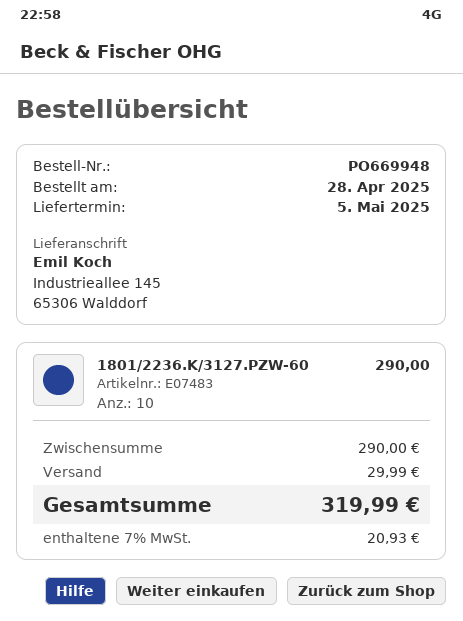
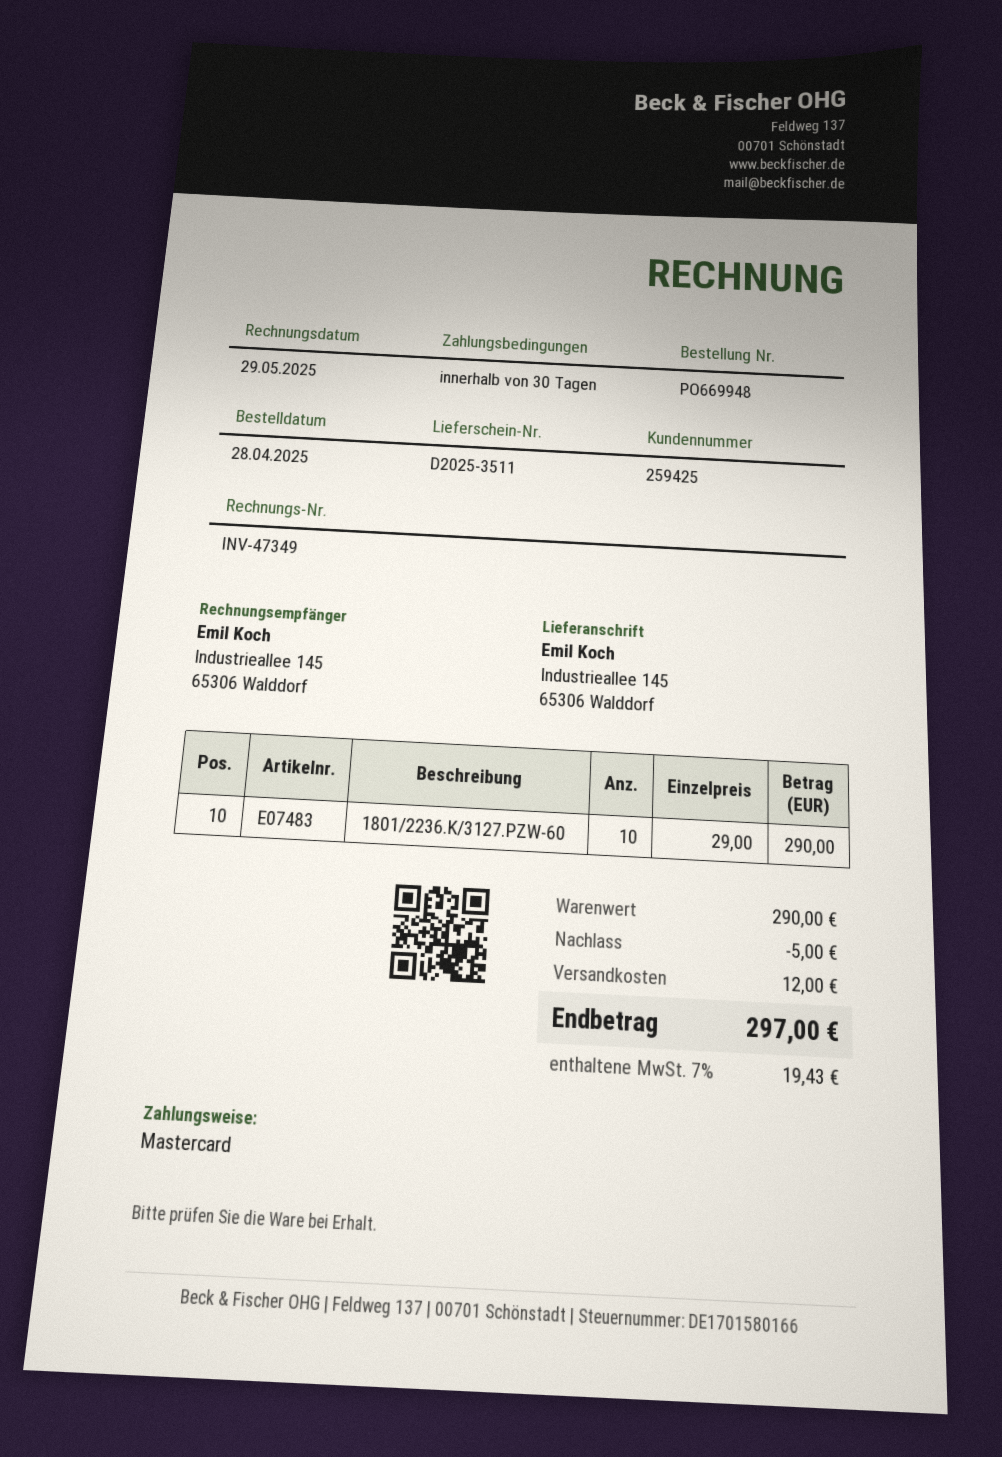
discount: none -> 5.00
shipping: 29.99 -> 12.00
tax: 7% = 20.93 -> 7% = 19.43
total: 319.99 -> 297.00

